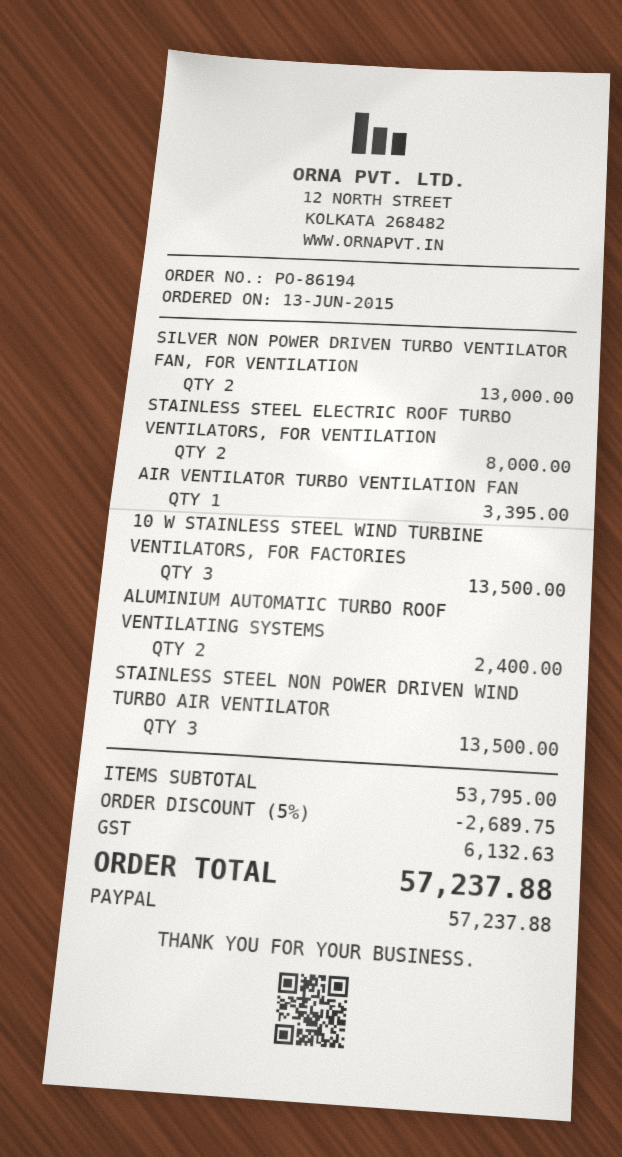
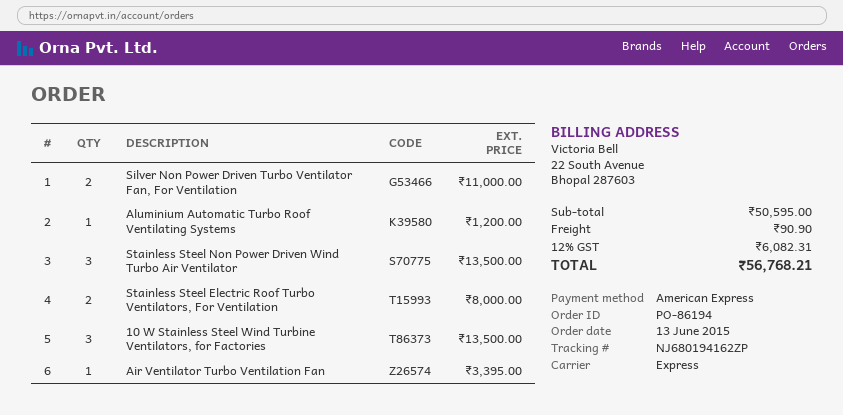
payment method: PayPal -> American Express
SILVER NON POWER DRIVEN TURBO VENTILATOR FAN, FOR VENTILATION: 2 for 13000.00 -> 2 for 11000.00
ALUMINIUM AUTOMATIC TURBO ROOF VENTILATING SYSTEMS: 2 for 2400.00 -> 1 for 1200.00
subtotal: 53795.00 -> 50595.00
discount: 5% = 2689.75 -> none
shipping: none -> 90.90
tax: 6132.63 -> 6082.31
total: 57237.88 -> 56768.21

